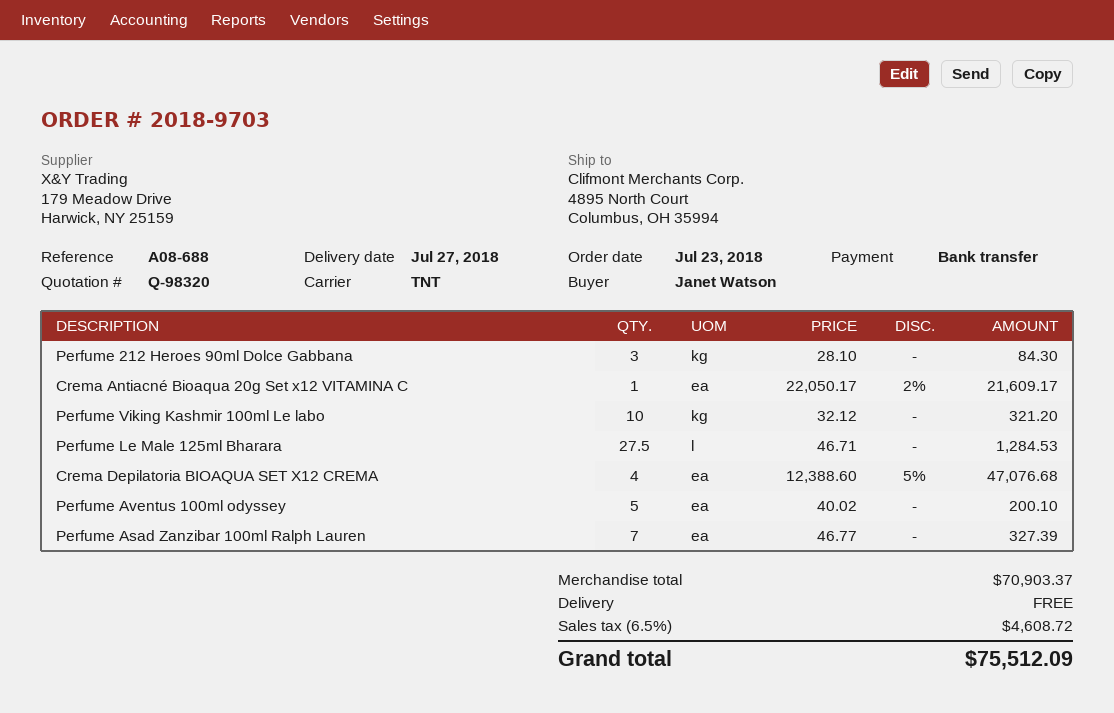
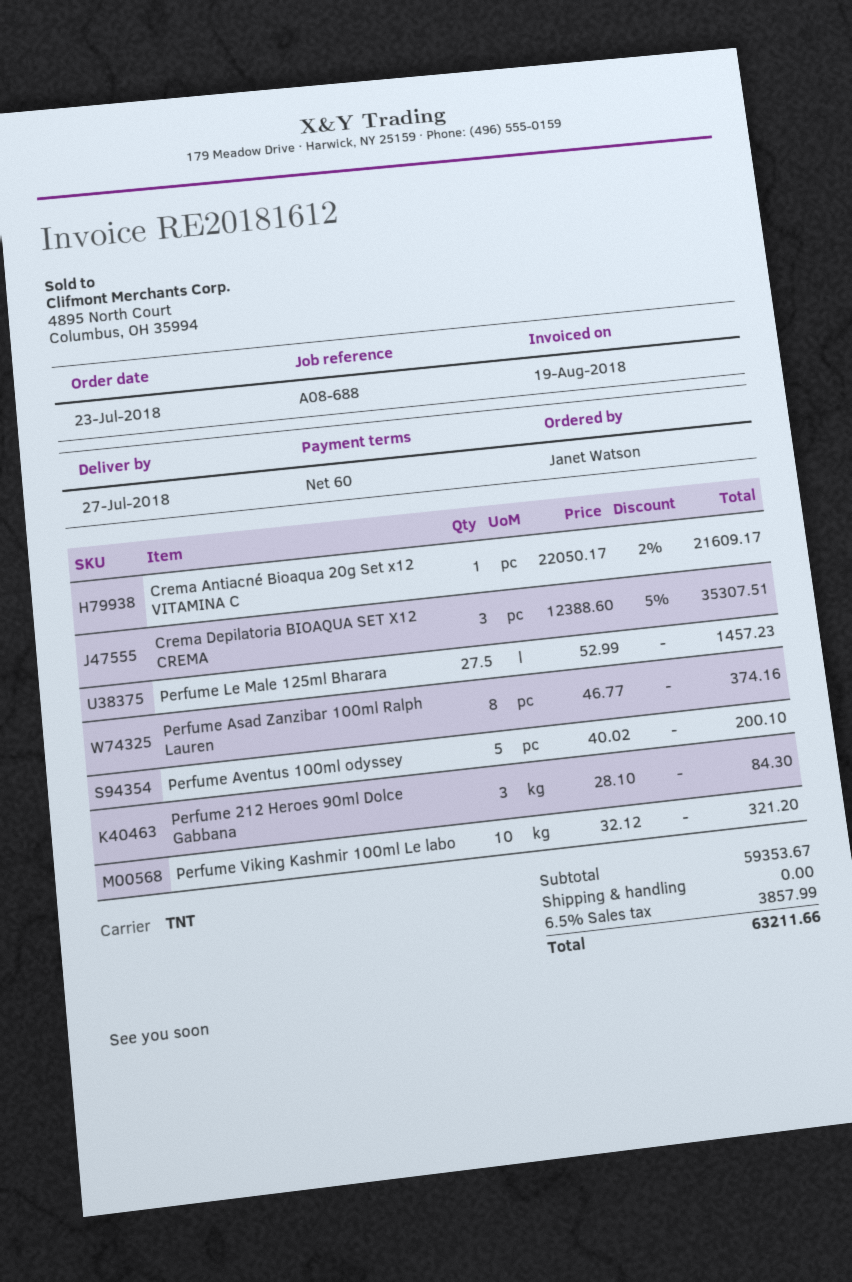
Perfume Le Male 125ml Bharara: 27.5 x 46.71 = 1284.53 -> 27.5 x 52.99 = 1457.23
Crema Depilatoria BIOAQUA SET X12 CREMA: 4 x 12388.60 - 5% = 47076.68 -> 3 x 12388.60 - 5% = 35307.51
Perfume Asad Zanzibar 100ml Ralph Lauren: 7 x 46.77 = 327.39 -> 8 x 46.77 = 374.16
subtotal: 70903.37 -> 59353.67
tax: 6.5% = 4608.72 -> 6.5% = 3857.99
total: 75512.09 -> 63211.66

